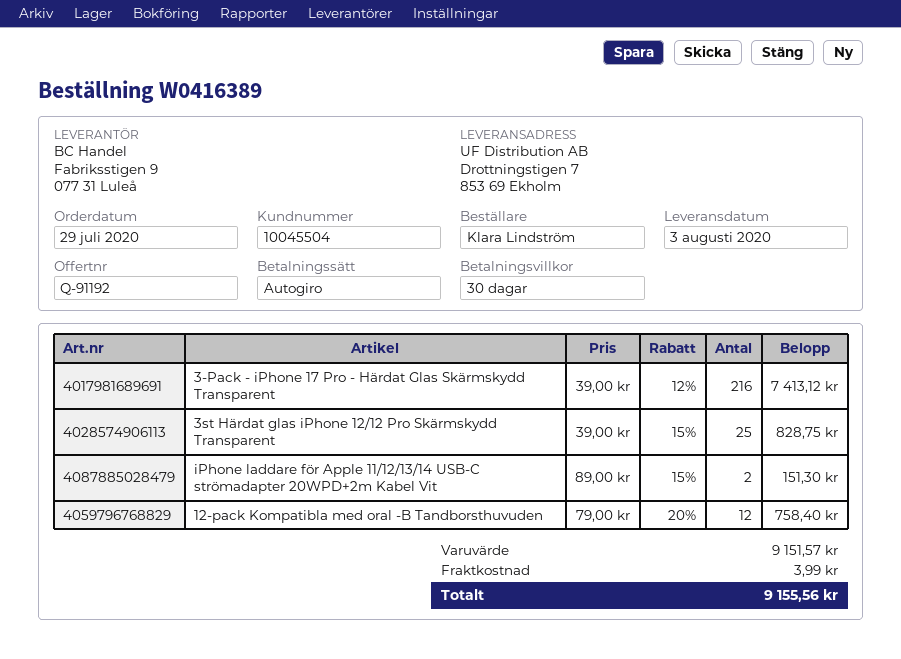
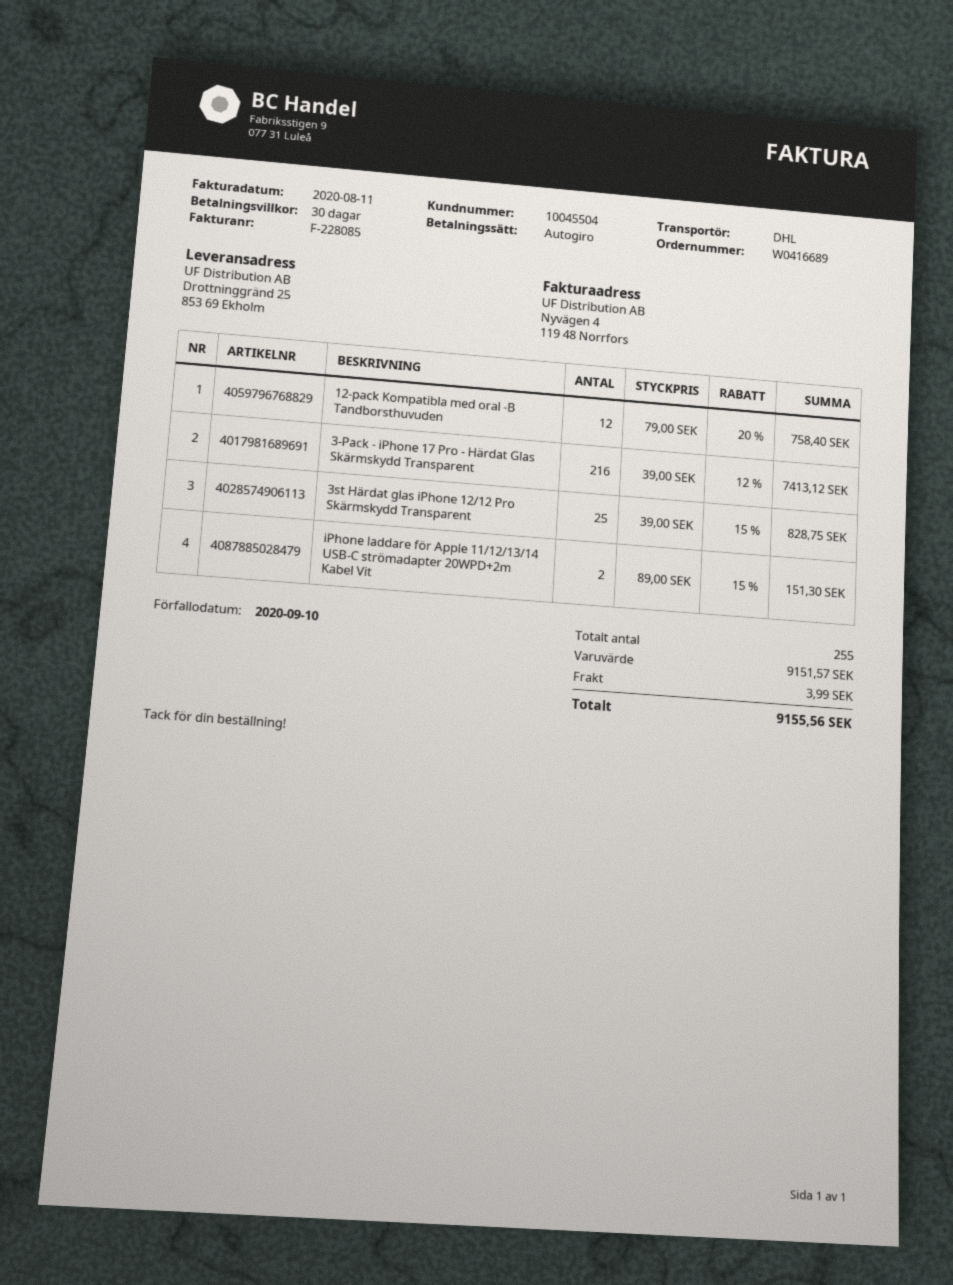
order number: W0416389 -> W0416689
ship to: Drottningstigen 7, 853 69 Ekholm -> Drottninggränd 25, 853 69 Ekholm

